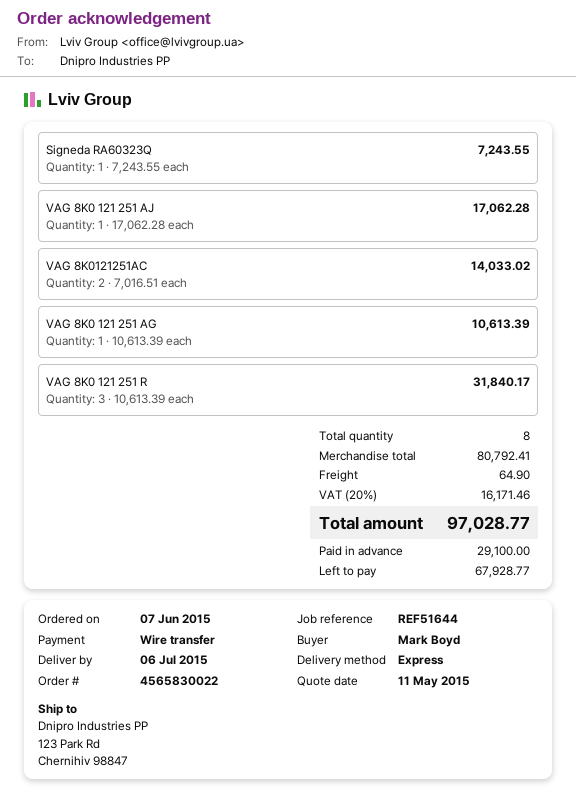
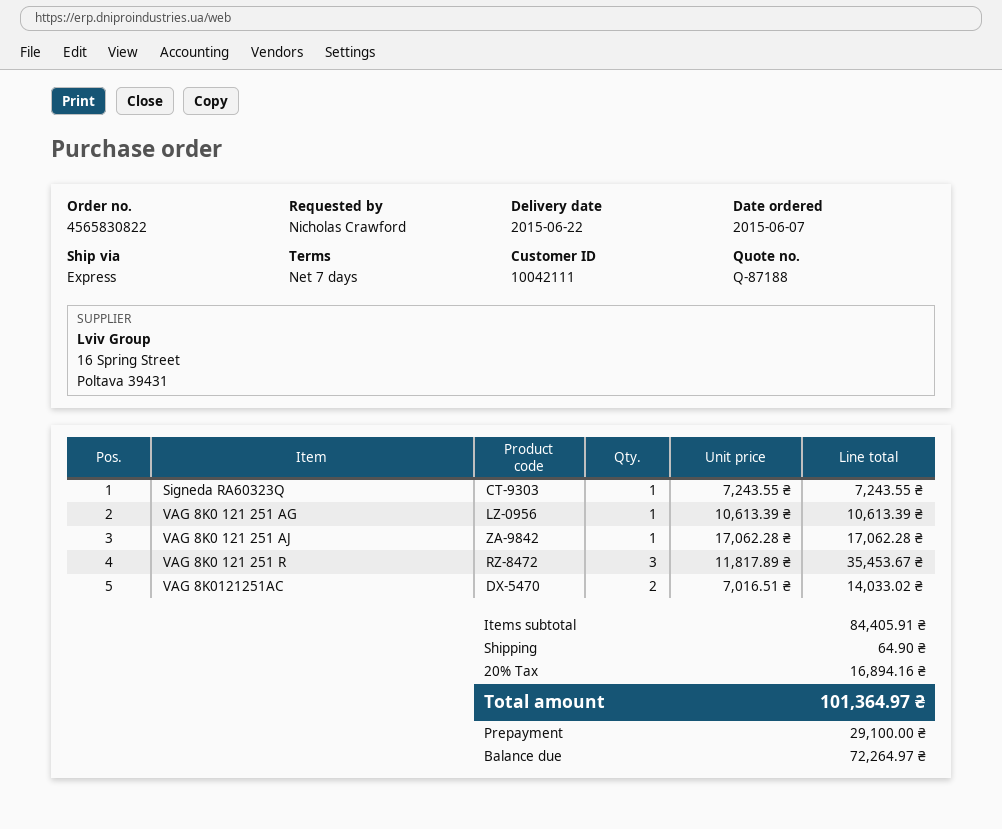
order number: 4565830022 -> 4565830822
delivery date: 2015-07-06 -> 2015-06-22
ordered by: Mark Boyd -> Nicholas Crawford
VAG 8K0 121 251 R: 3 x 10613.39 = 31840.17 -> 3 x 11817.89 = 35453.67
subtotal: 80792.41 -> 84405.91
tax: 20% = 16171.46 -> 20% = 16894.16
total: 97028.77 -> 101364.97
balance: 67928.77 -> 72264.97

